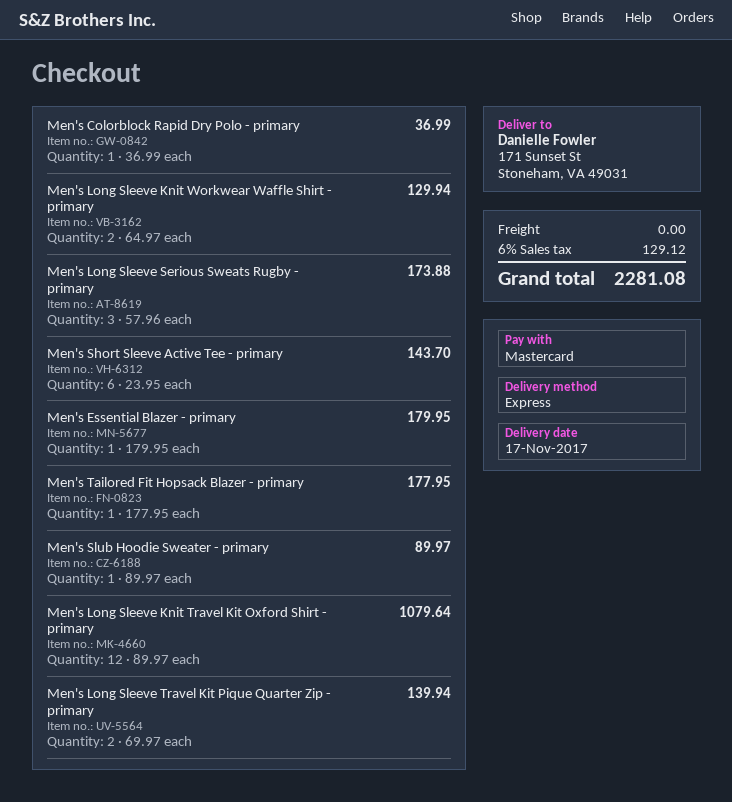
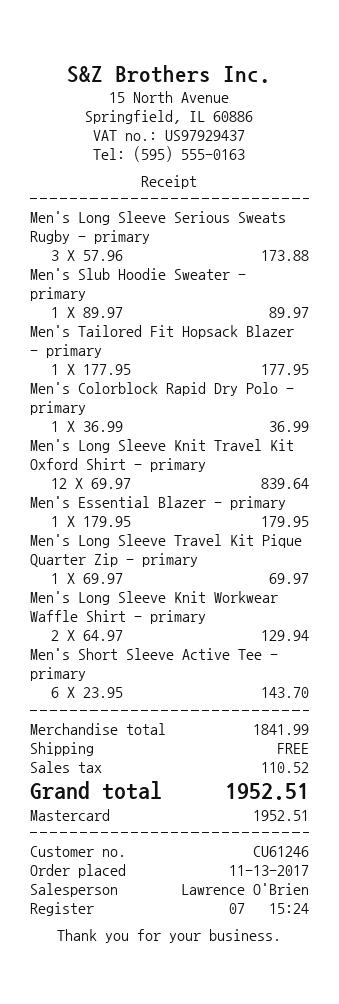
Men's Long Sleeve Knit Travel Kit Oxford Shirt - primary: 12 x 89.97 = 1079.64 -> 12 x 69.97 = 839.64
Men's Long Sleeve Travel Kit Pique Quarter Zip - primary: 2 x 69.97 = 139.94 -> 1 x 69.97 = 69.97
tax: 129.12 -> 110.52
total: 2281.08 -> 1952.51

